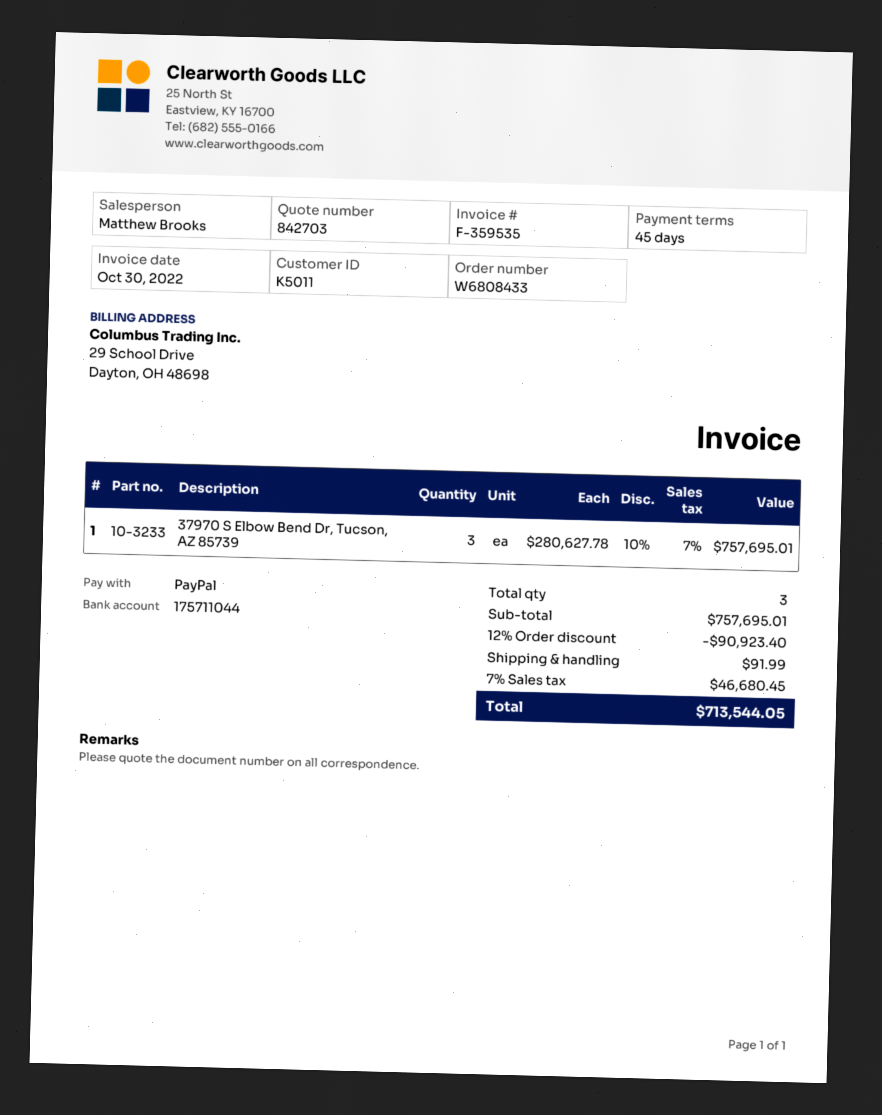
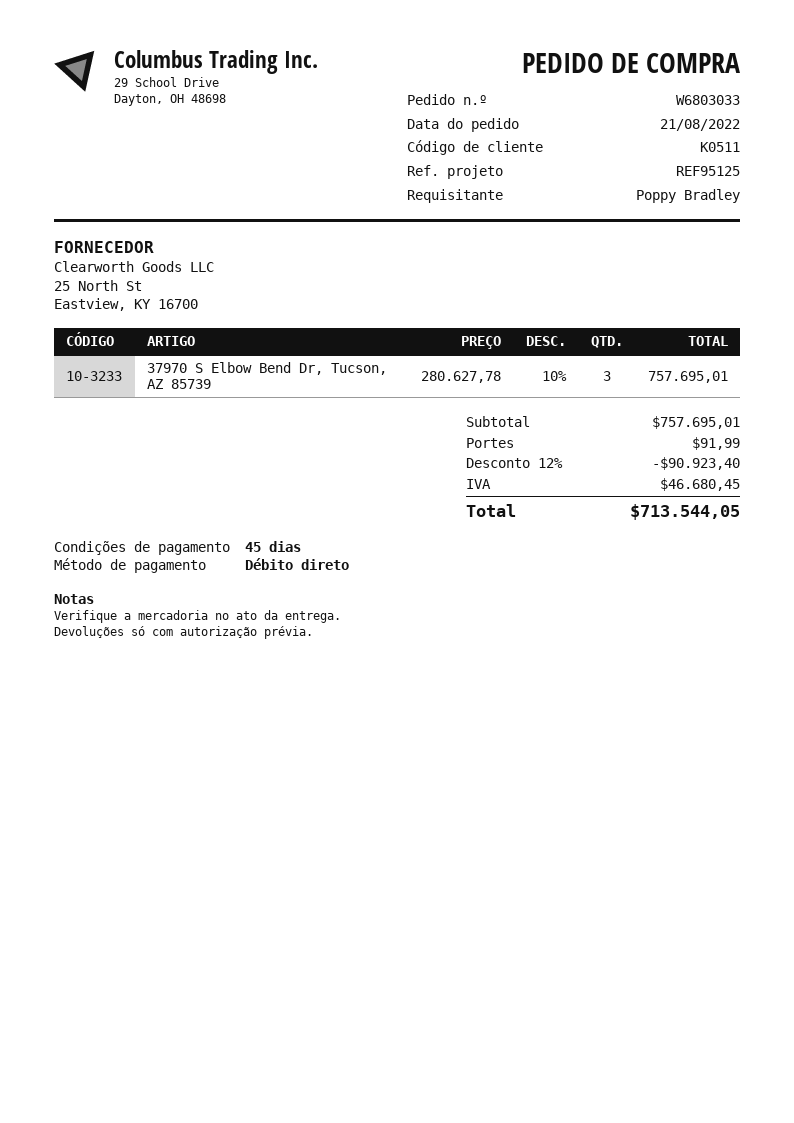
order number: W6808433 -> W6803033
customer number: K5011 -> K0511
payment method: PayPal -> direct debit

